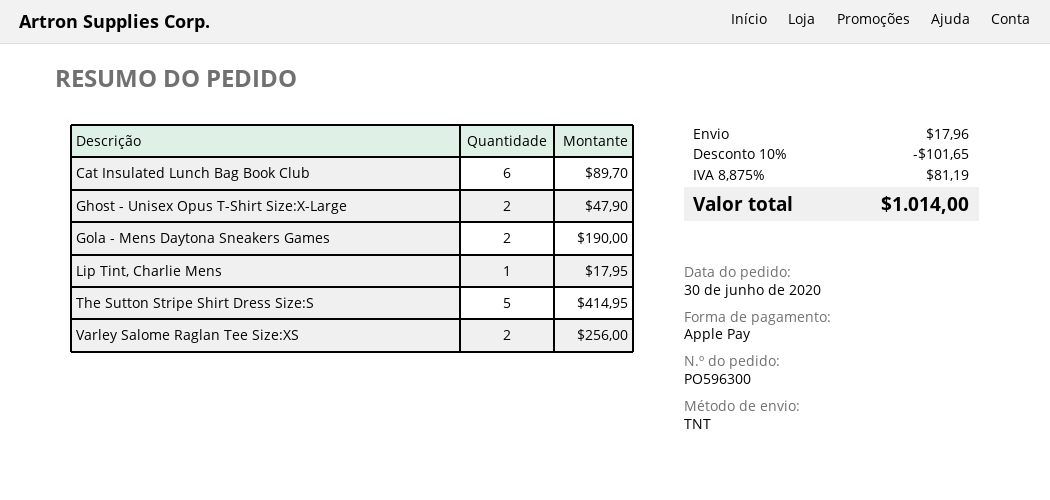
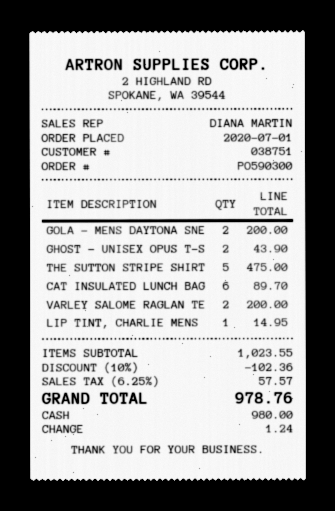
order number: PO596300 -> PO590300
order date: 2020-06-30 -> 2020-07-01
payment method: Apple Pay -> cash
Ghost - Unisex Opus T-Shirt Size:X-Large: 2 for 47.90 -> 2 for 43.90
Gola - Mens Daytona Sneakers Games: 2 for 190.00 -> 2 for 200.00
Lip Tint, Charlie Mens: 1 for 17.95 -> 1 for 14.95
The Sutton Stripe Shirt Dress Size:S: 5 for 414.95 -> 5 for 475.00
Varley Salome Raglan Tee Size:XS: 2 for 256.00 -> 2 for 200.00
discount: 10% = 101.65 -> 10% = 102.36
shipping: 17.96 -> none
tax: 8.875% = 81.19 -> 6.25% = 57.57
total: 1014.00 -> 978.76

